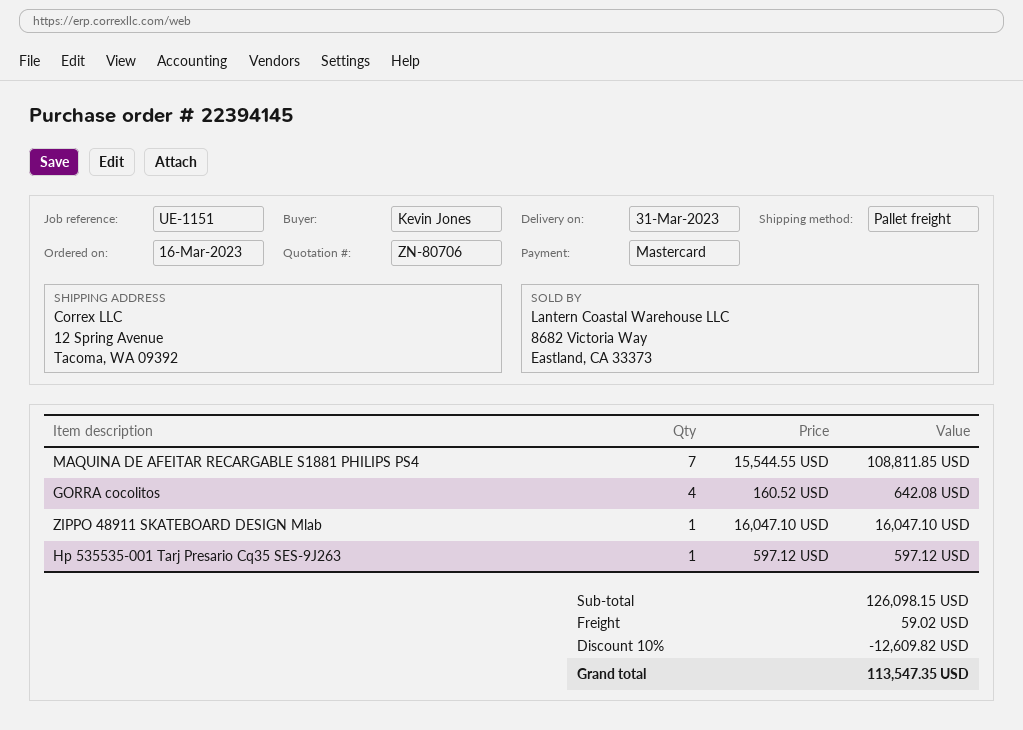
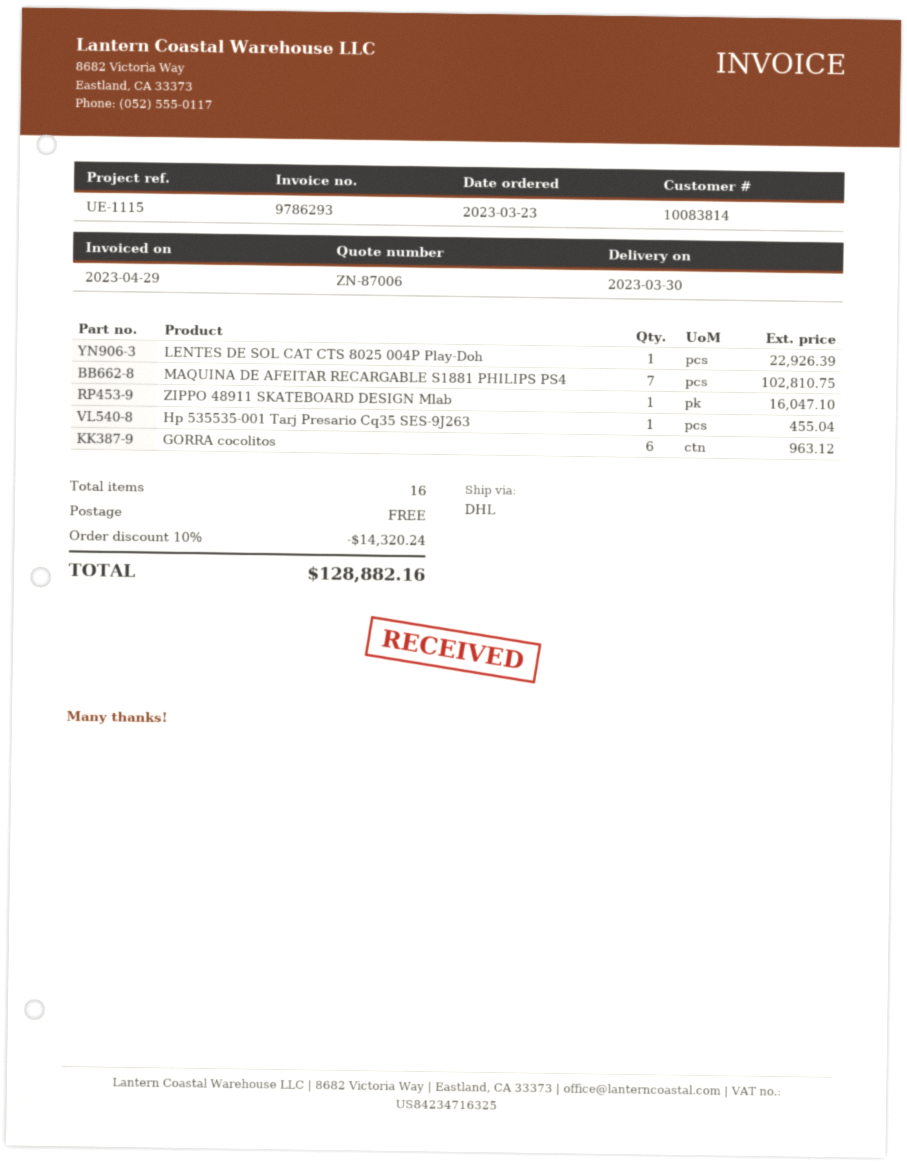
quote number: ZN-80706 -> ZN-87006
order date: 2023-03-16 -> 2023-03-23
delivery date: 2023-03-31 -> 2023-03-30
reference: UE-1151 -> UE-1115
shipping method: pallet freight -> DHL
MAQUINA DE AFEITAR RECARGABLE S1881 PHILIPS PS4: 7 for 108811.85 -> 7 for 102810.75
GORRA cocolitos: 4 for 642.08 -> 6 for 963.12
Hp 535535-001 Tarj Presario Cq35 SES-9J263: 1 for 597.12 -> 1 for 455.04
LENTES DE SOL CAT CTS 8025 004P Play-Doh: none -> 1 for 22926.39
discount: 10% = 12609.82 -> 10% = 14320.24
shipping: 59.02 -> 0.00
total: 113547.35 -> 128882.16

